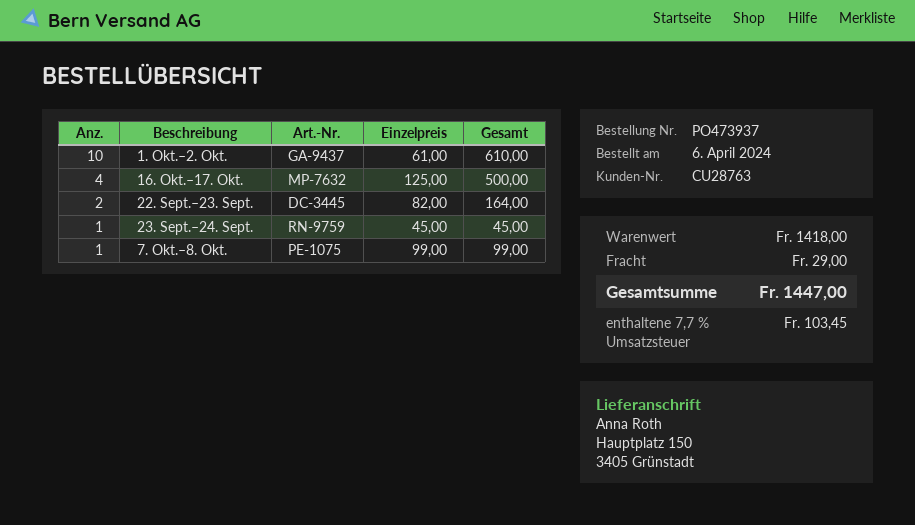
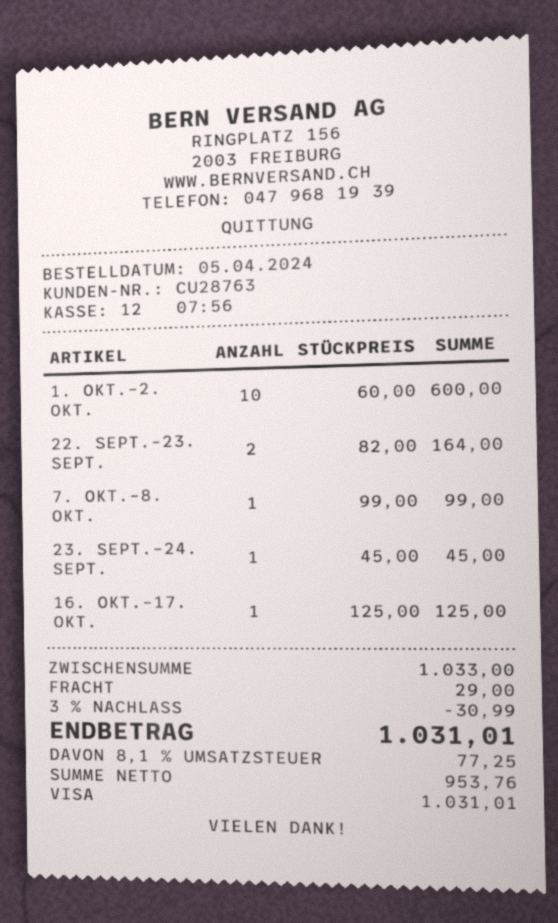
order date: 2024-04-06 -> 2024-04-05
1. Okt.–2. Okt.: 10 x 61.00 = 610.00 -> 10 x 60.00 = 600.00
16. Okt.–17. Okt.: 4 x 125.00 = 500.00 -> 1 x 125.00 = 125.00
subtotal: 1418.00 -> 1033.00
discount: none -> 3% = 30.99
tax: 7.7% = 103.45 -> 8.1% = 77.25
total: 1447.00 -> 1031.01

